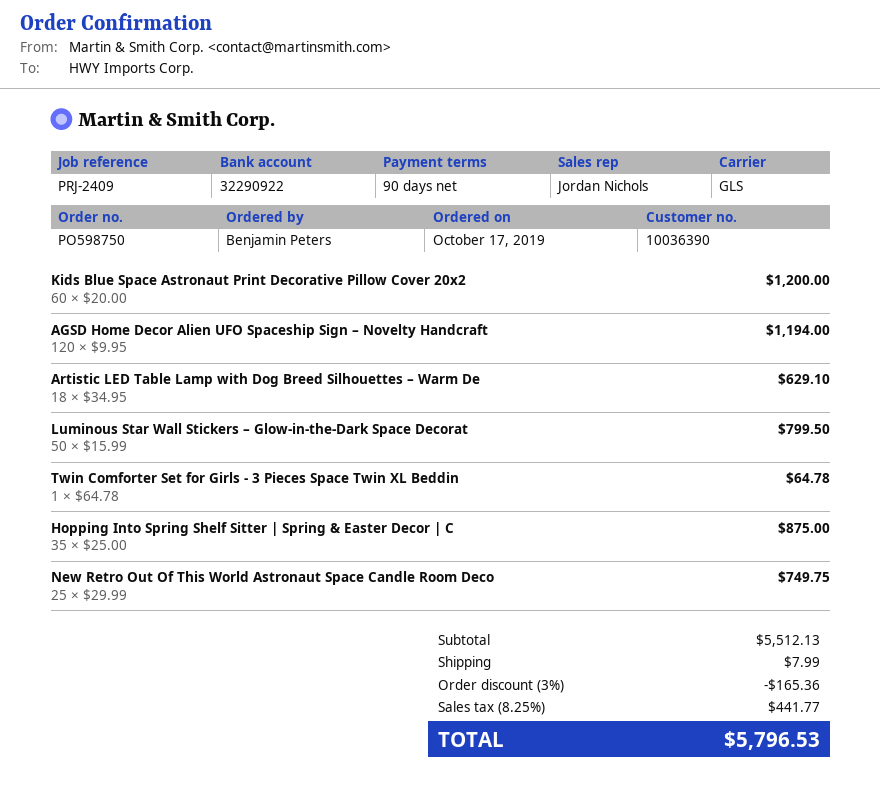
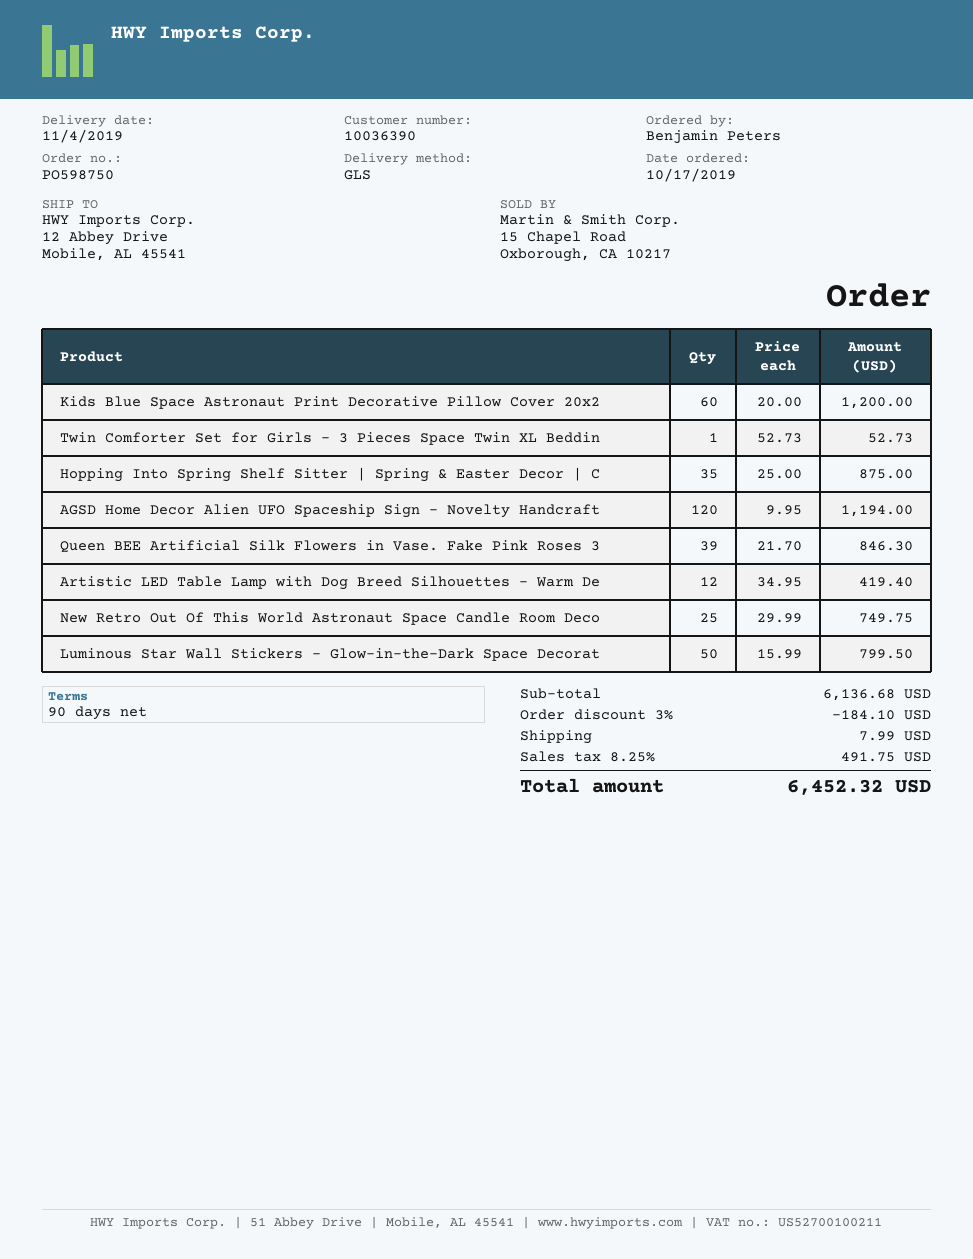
Artistic LED Table Lamp with Dog Breed Silhouettes – Warm De: 18 x 34.95 = 629.10 -> 12 x 34.95 = 419.40
Twin Comforter Set for Girls - 3 Pieces Space Twin XL Beddin: 1 x 64.78 = 64.78 -> 1 x 52.73 = 52.73
Queen BEE Artificial Silk Flowers in Vase. Fake Pink Roses 3: none -> 39 x 21.70 = 846.30
subtotal: 5512.13 -> 6136.68
discount: 3% = 165.36 -> 3% = 184.10
tax: 8.25% = 441.77 -> 8.25% = 491.75
total: 5796.53 -> 6452.32

